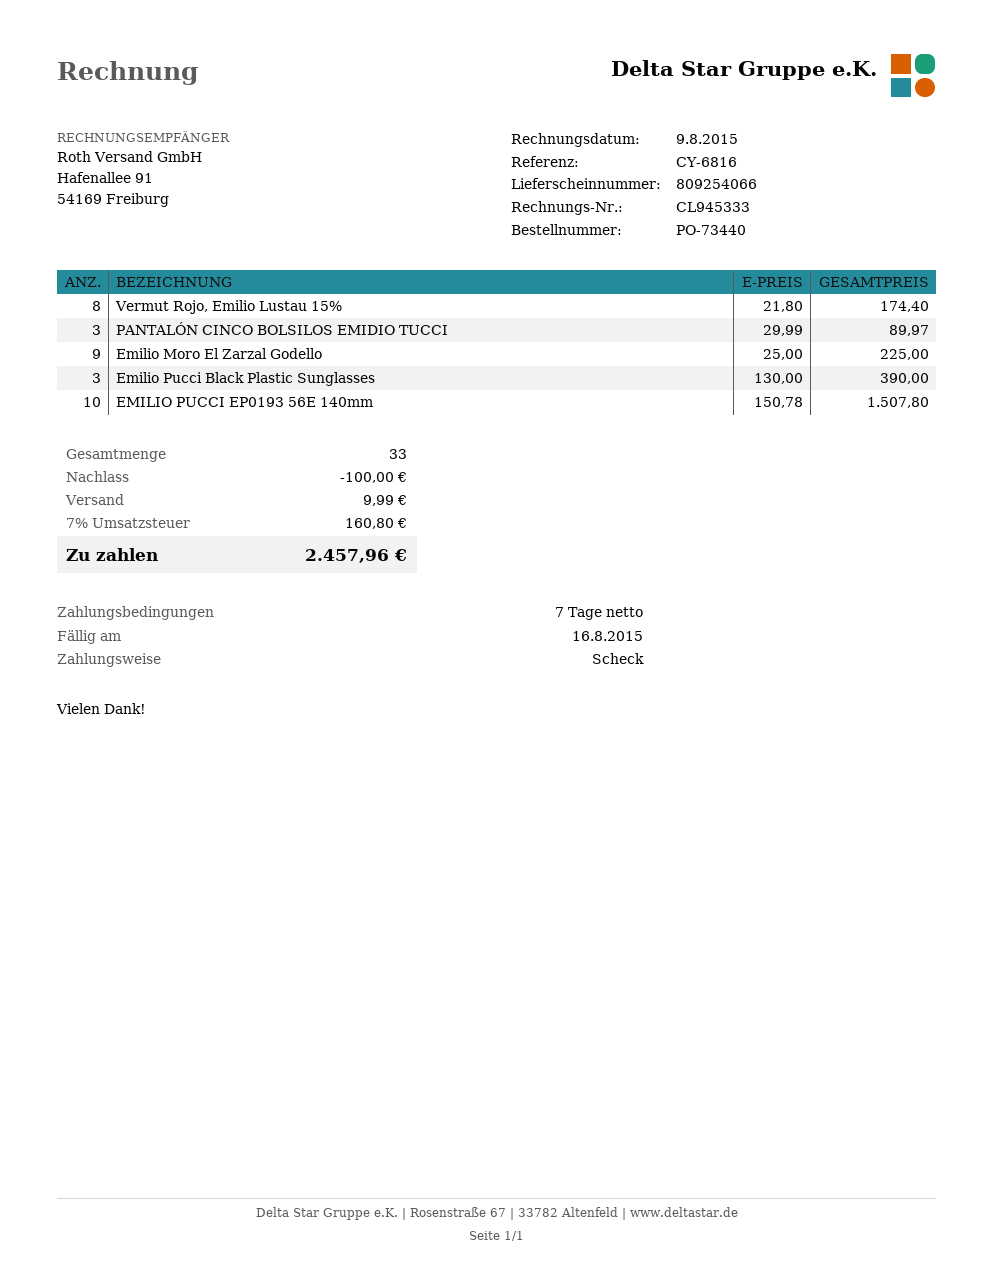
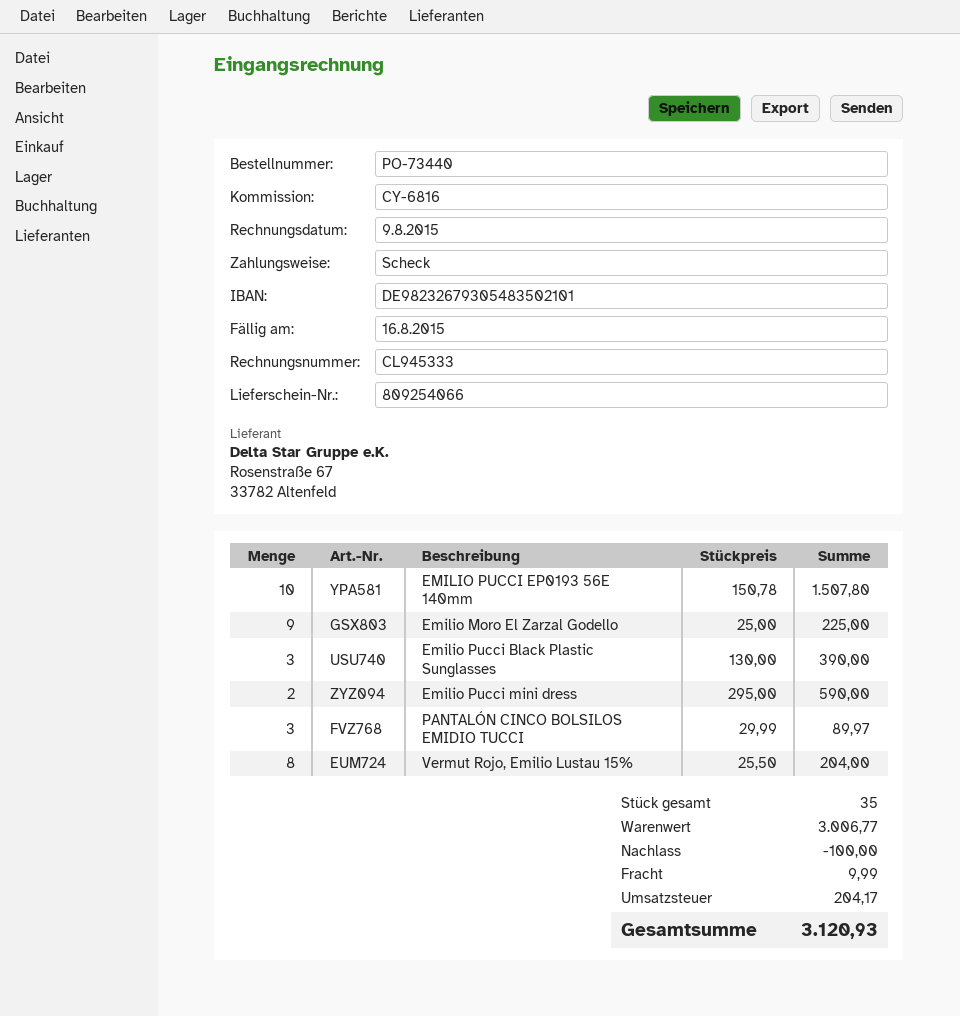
Vermut Rojo, Emilio Lustau 15%: 8 x 21.80 = 174.40 -> 8 x 25.50 = 204.00
Emilio Pucci mini dress: none -> 2 x 295.00 = 590.00
total quantity: 33 -> 35
tax: 160.80 -> 204.17
total: 2457.96 -> 3120.93

